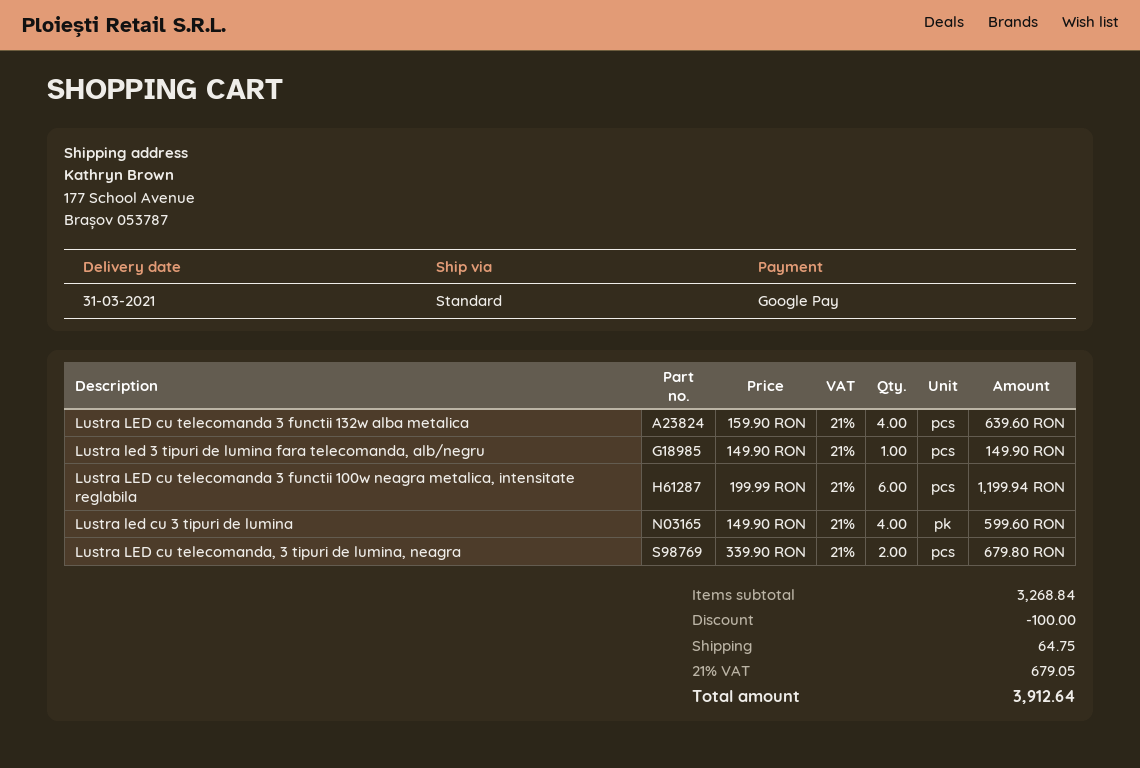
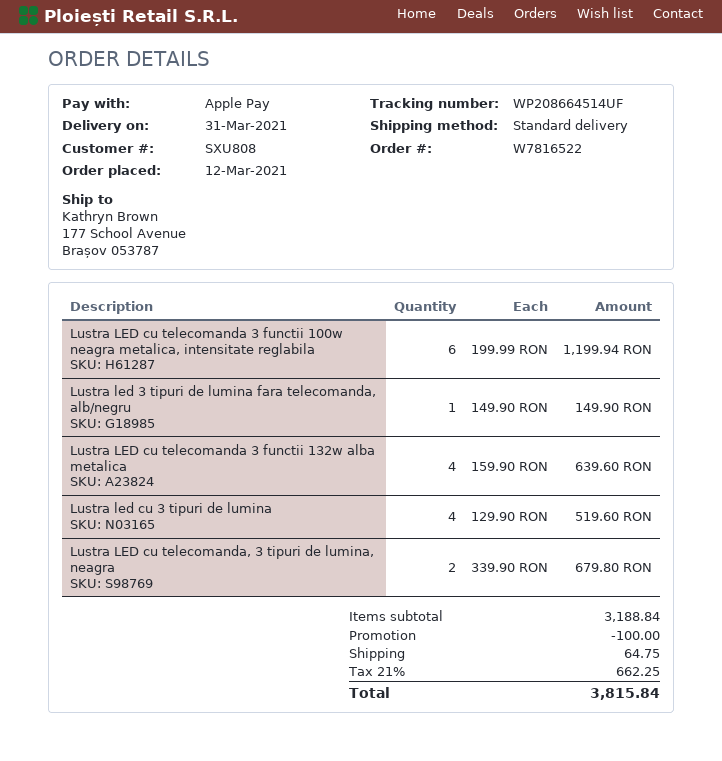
payment method: Google Pay -> Apple Pay
Lustra led cu 3 tipuri de lumina: 4 x 149.90 = 599.60 -> 4 x 129.90 = 519.60
subtotal: 3268.84 -> 3188.84
tax: 21% = 679.05 -> 21% = 662.25
total: 3912.64 -> 3815.84

